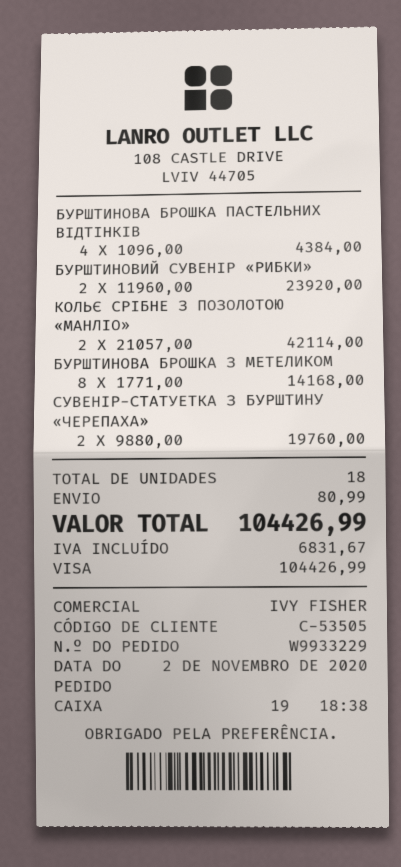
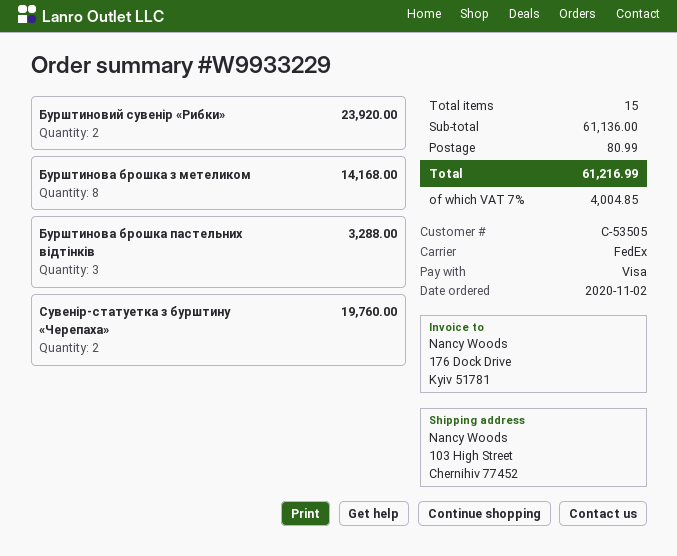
БУРШТИНОВА БРОШКА ПАСТЕЛЬНИХ ВІДТІНКІВ: 4 for 4384.00 -> 3 for 3288.00
КОЛЬЄ СРІБНЕ З ПОЗОЛОТОЮ «МАНЛІО»: 2 for 42114.00 -> none
total quantity: 18 -> 15
tax: 6831.67 -> 4004.85
total: 104426.99 -> 61216.99

